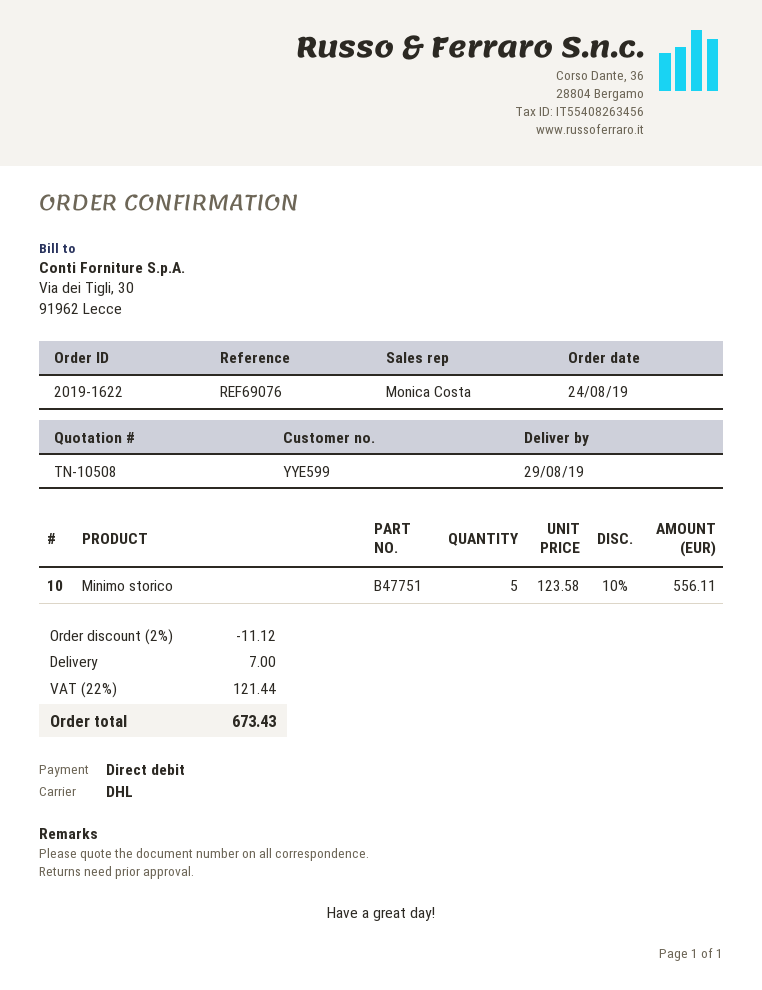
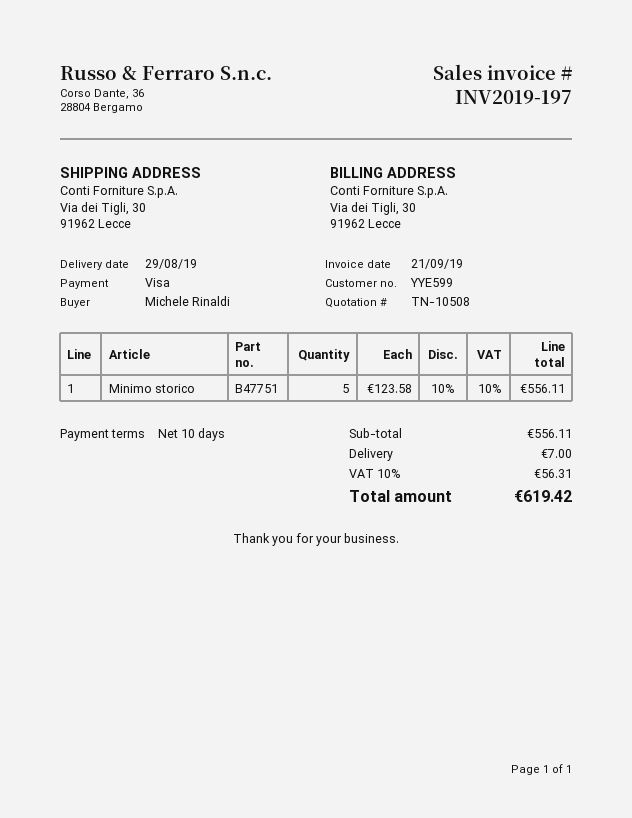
payment method: direct debit -> Visa
discount: 2% = 11.12 -> none
tax: 22% = 121.44 -> 10% = 56.31
total: 673.43 -> 619.42

